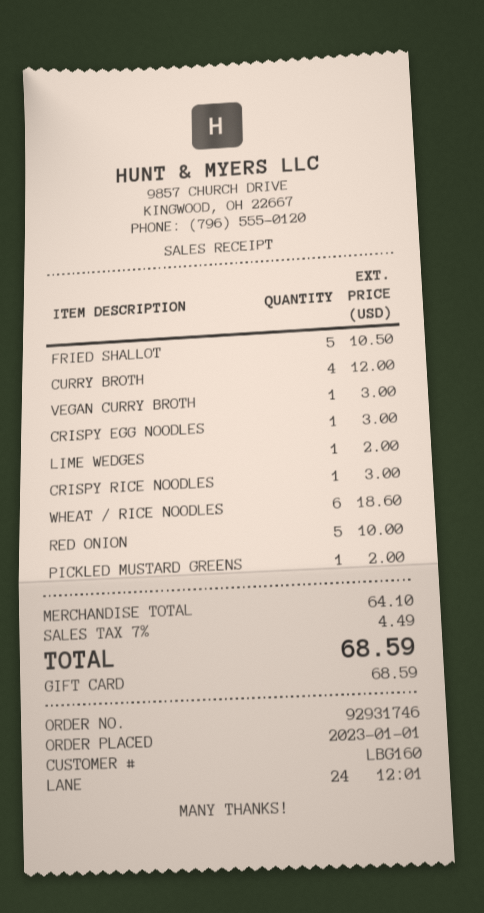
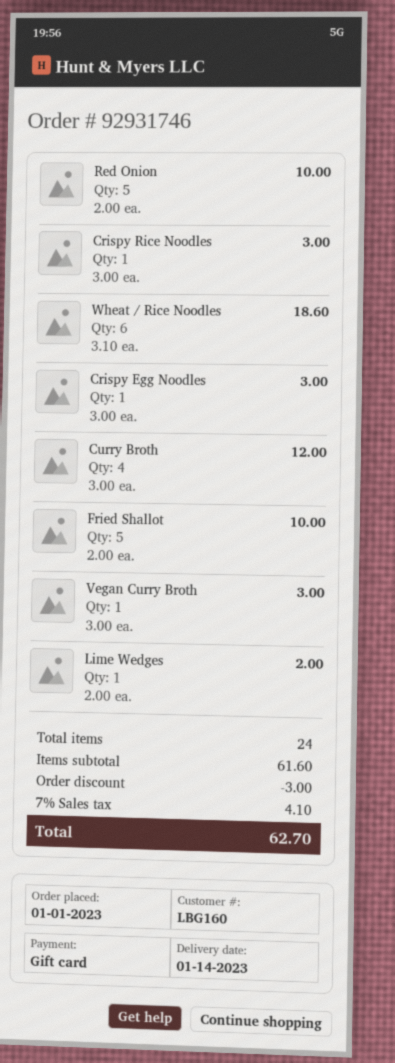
FRIED SHALLOT: 5 for 10.50 -> 5 for 10.00
PICKLED MUSTARD GREENS: 1 for 2.00 -> none
subtotal: 64.10 -> 61.60
discount: none -> 3.00
tax: 7% = 4.49 -> 7% = 4.10
total: 68.59 -> 62.70

